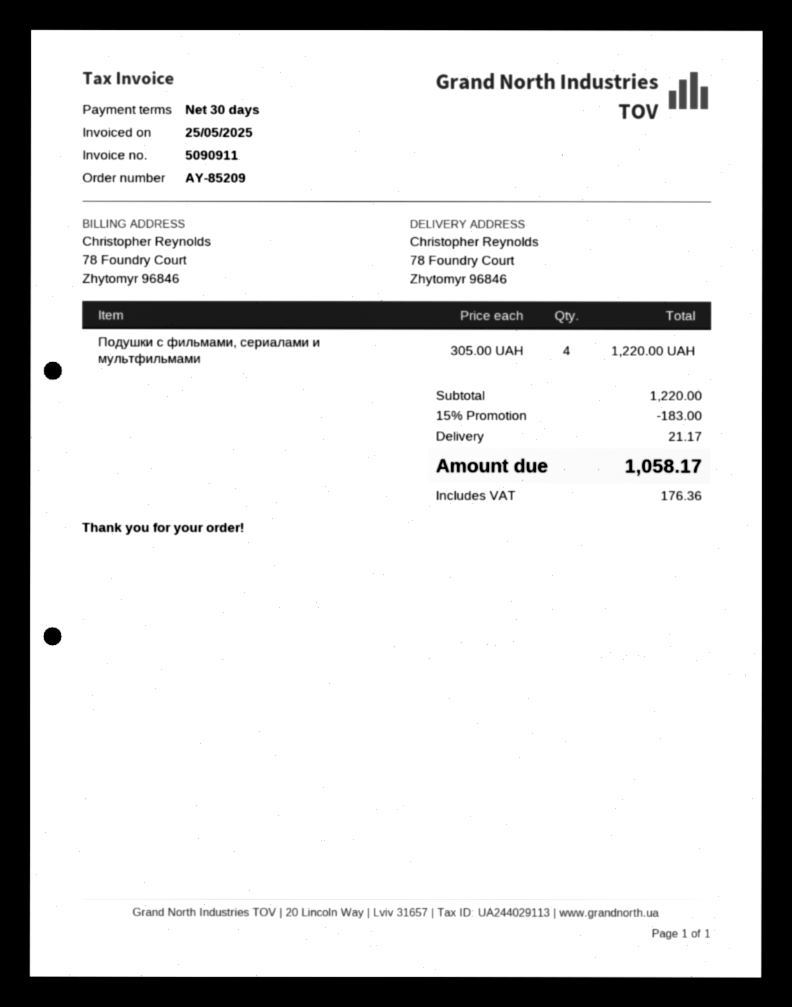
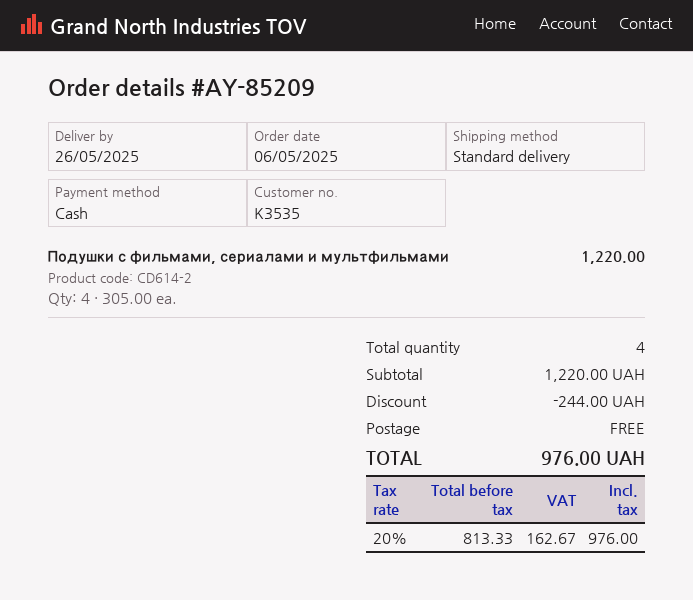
discount: 183.00 -> 244.00
shipping: 21.17 -> 0.00
tax: 176.36 -> 162.67
total: 1058.17 -> 976.00

